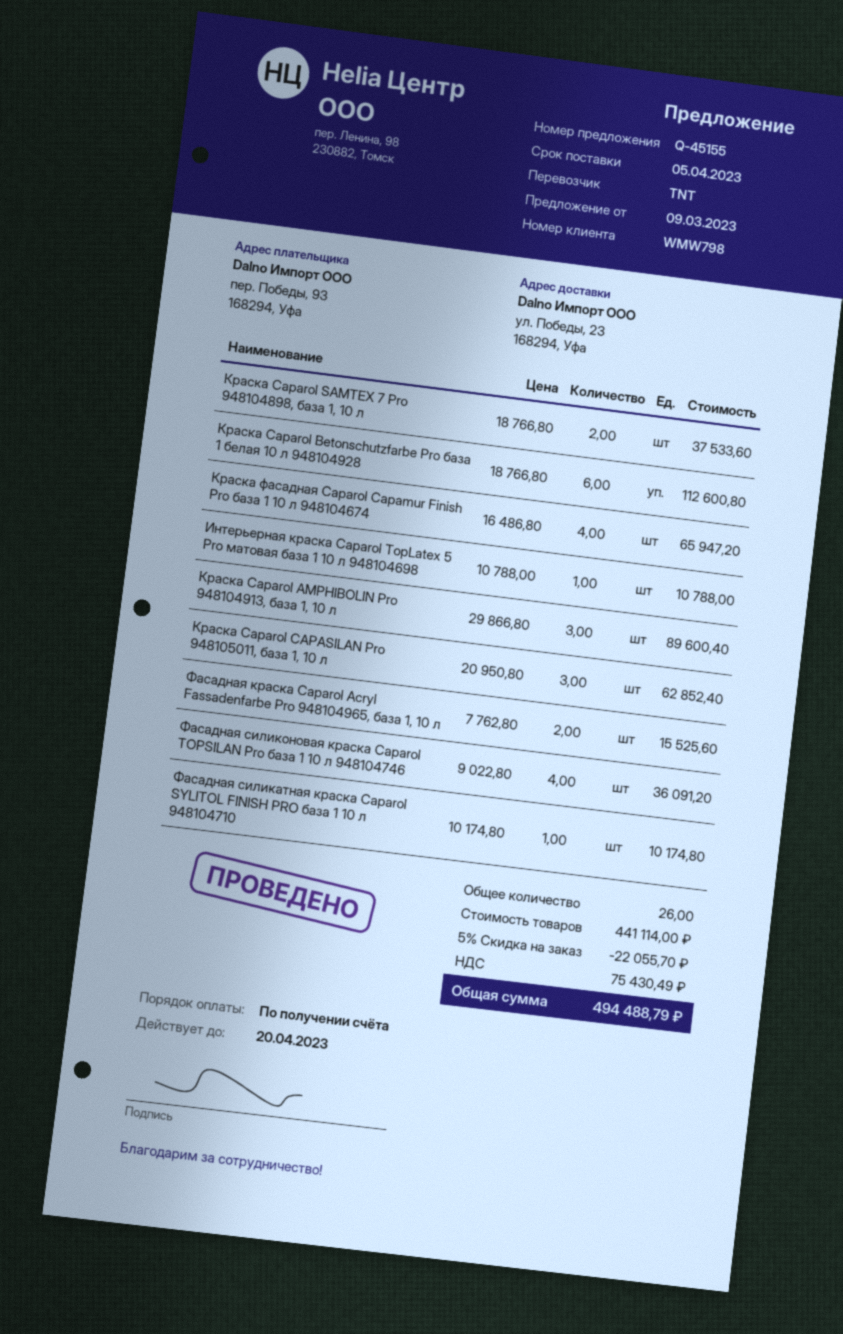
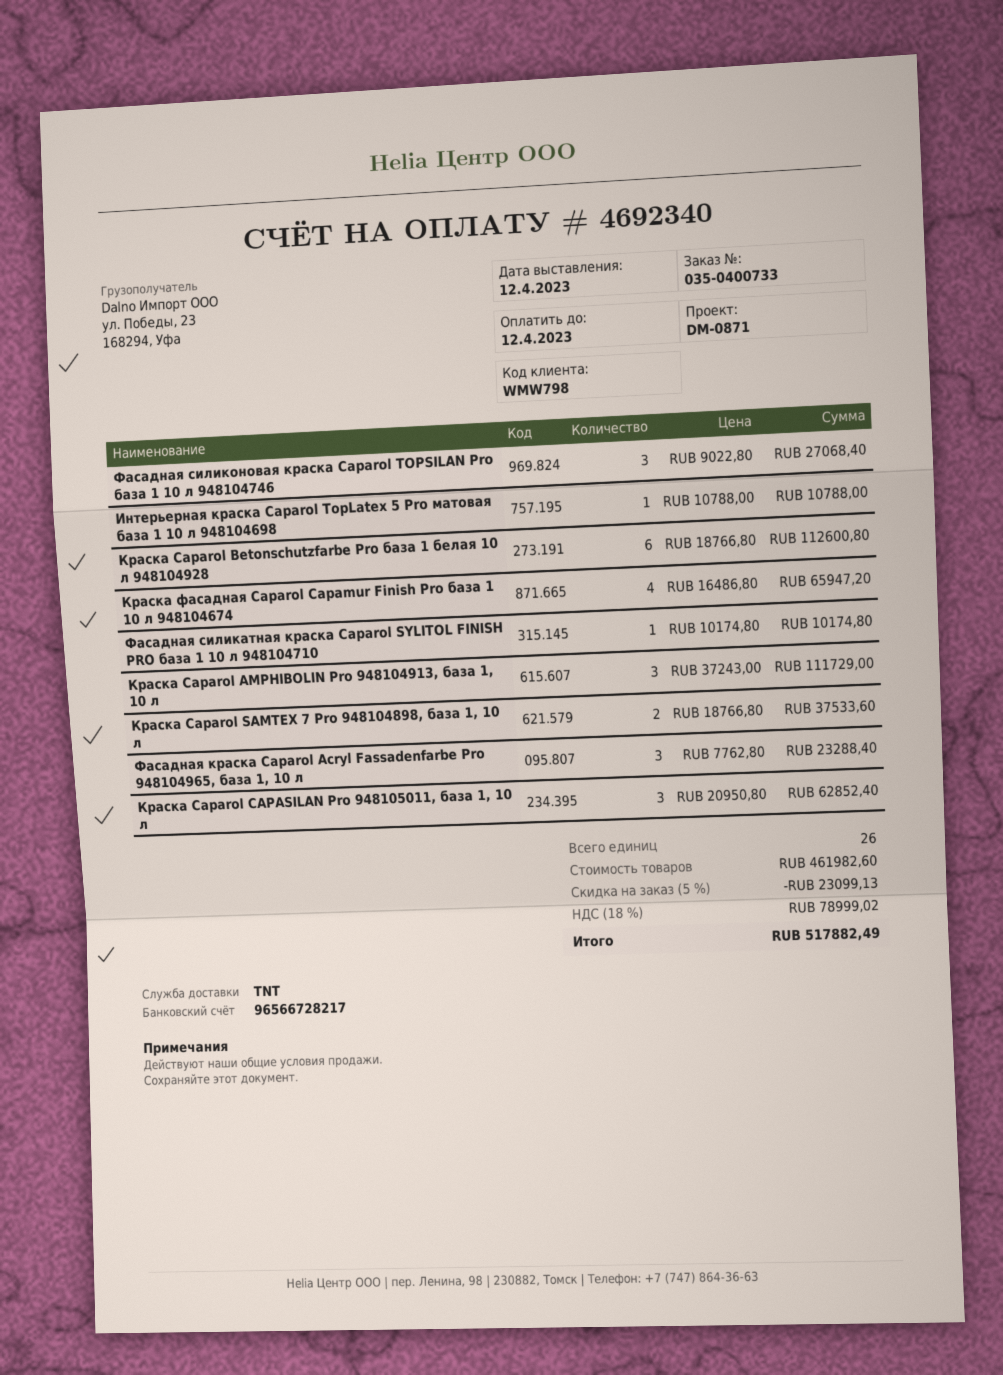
Краска Caparol AMPHIBOLIN Pro 948104913, база 1, 10 л: 3 x 29866.80 = 89600.40 -> 3 x 37243.00 = 111729.00
Фасадная краска Caparol Acryl Fassadenfarbe Pro 948104965, база 1, 10 л: 2 x 7762.80 = 15525.60 -> 3 x 7762.80 = 23288.40
Фасадная силиконовая краска Caparol TOPSILAN Pro база 1 10 л 948104746: 4 x 9022.80 = 36091.20 -> 3 x 9022.80 = 27068.40
subtotal: 441114.00 -> 461982.60
discount: 5% = 22055.70 -> 5% = 23099.13
tax: 75430.49 -> 78999.02
total: 494488.79 -> 517882.49

